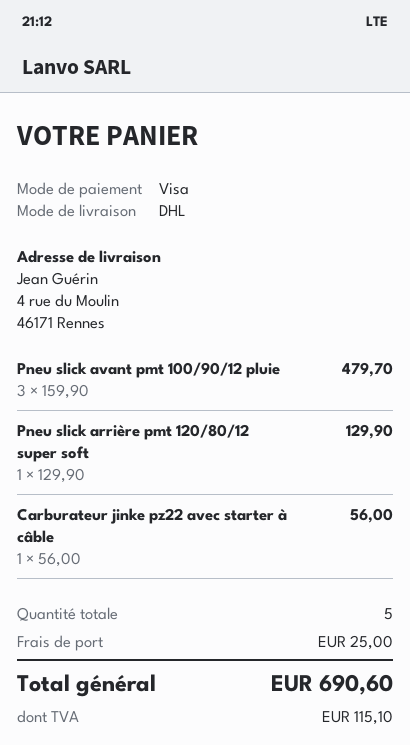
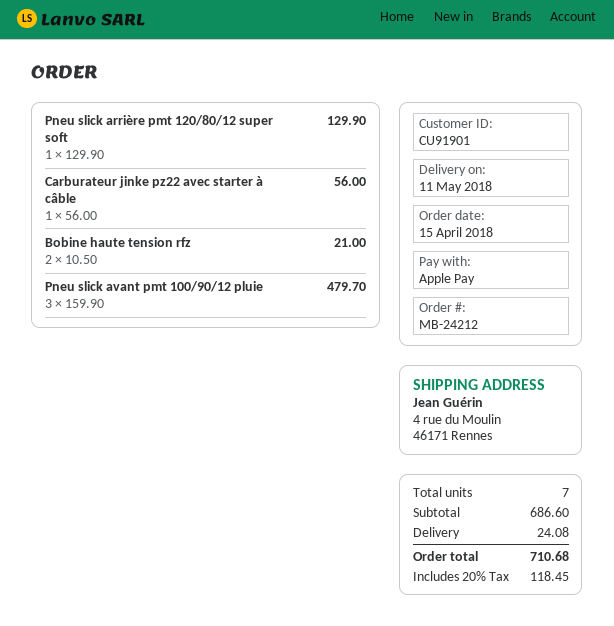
payment method: Visa -> Apple Pay
Bobine haute tension rfz: none -> 2 x 10.50 = 21.00
total quantity: 5 -> 7
shipping: 25.00 -> 24.08
tax: 115.10 -> 118.45
total: 690.60 -> 710.68

